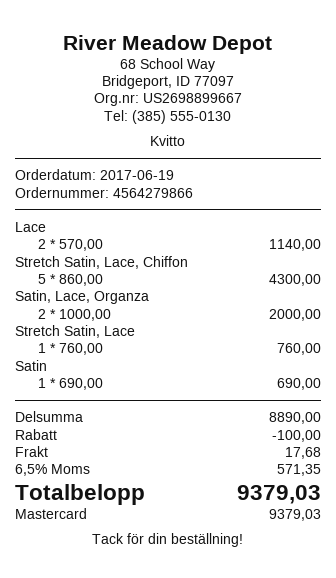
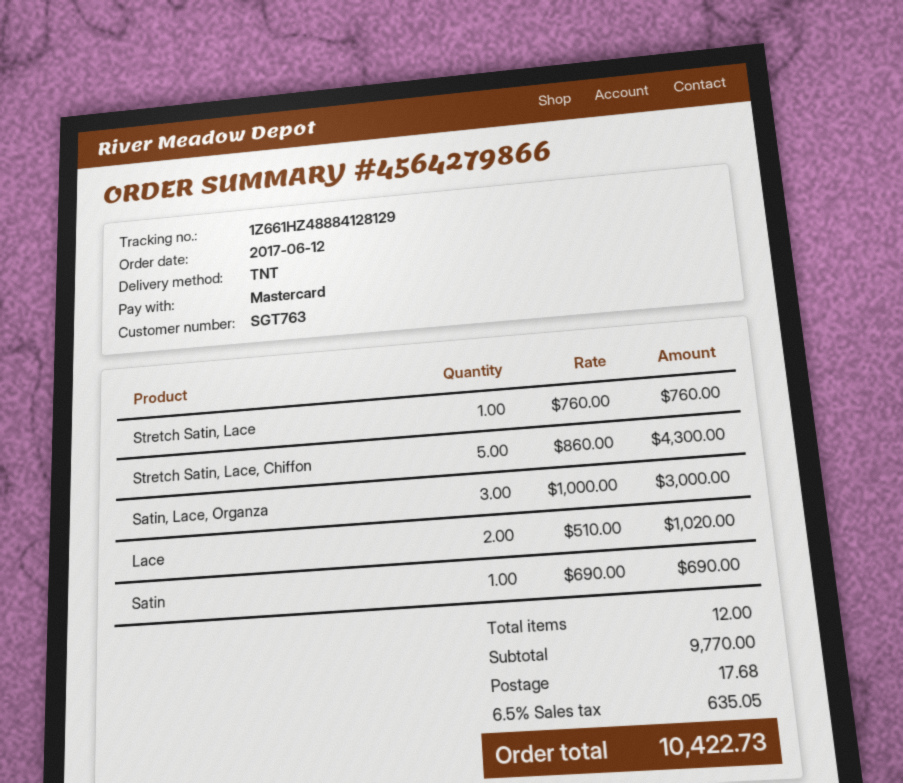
order date: 2017-06-19 -> 2017-06-12
Lace: 2 x 570.00 = 1140.00 -> 2 x 510.00 = 1020.00
Satin, Lace, Organza: 2 x 1000.00 = 2000.00 -> 3 x 1000.00 = 3000.00
subtotal: 8890.00 -> 9770.00
discount: 100.00 -> none
tax: 6.5% = 571.35 -> 6.5% = 635.05
total: 9379.03 -> 10422.73

